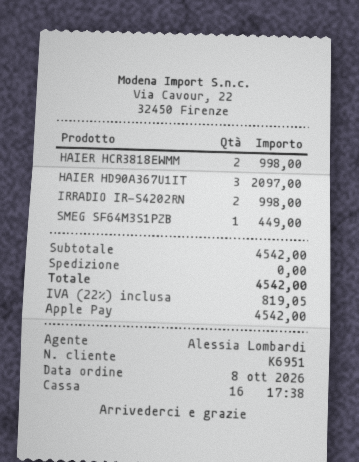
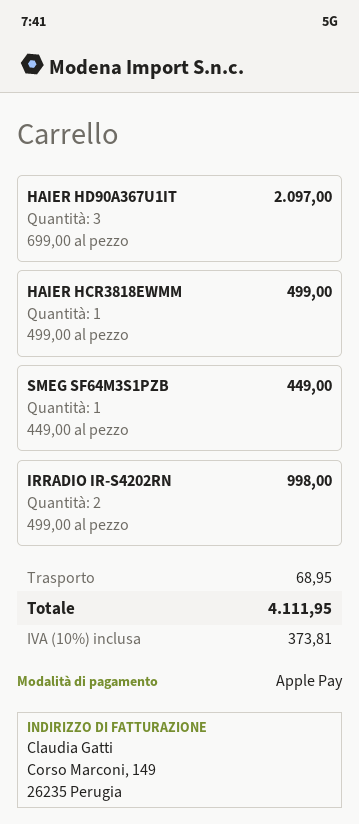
HAIER HCR3818EWMM: 2 for 998.00 -> 1 for 499.00
shipping: 0.00 -> 68.95
tax: 22% = 819.05 -> 10% = 373.81
total: 4542.00 -> 4111.95

